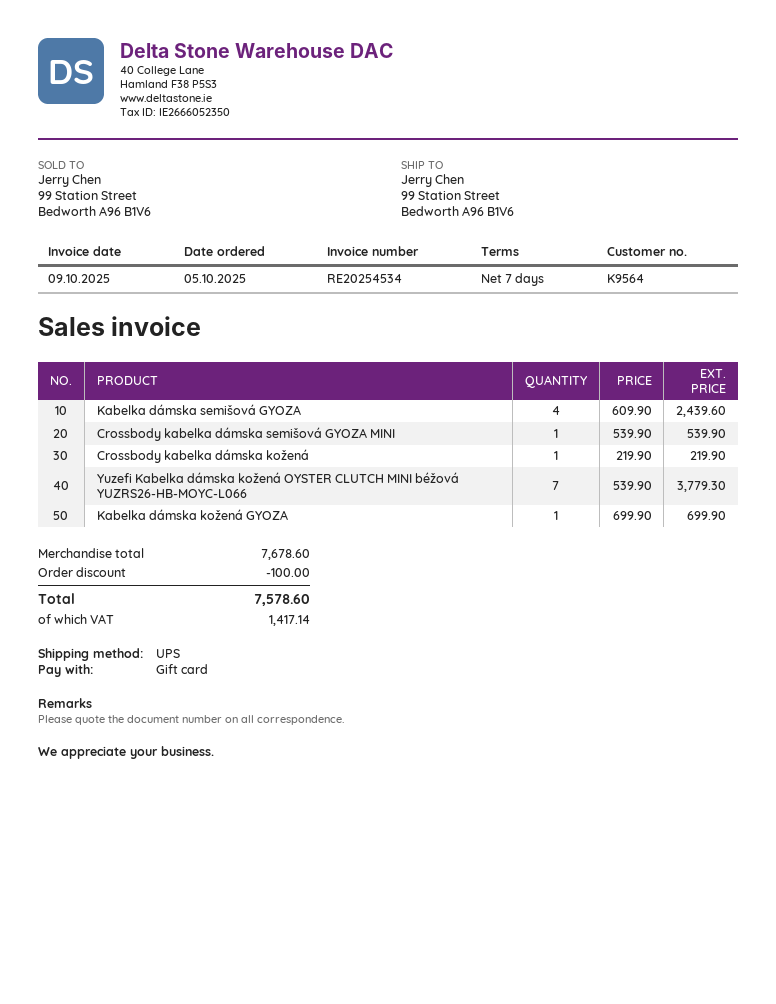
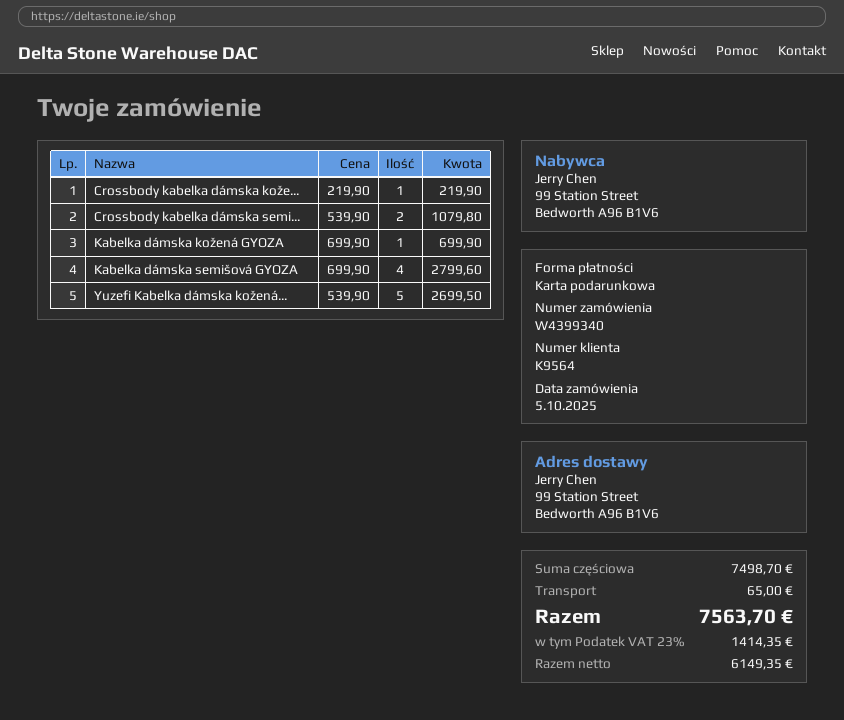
Kabelka dámska semišová GYOZA: 4 x 609.90 = 2439.60 -> 4 x 699.90 = 2799.60
Crossbody kabelka dámska semišová GYOZA MINI: 1 x 539.90 = 539.90 -> 2 x 539.90 = 1079.80
Yuzefi Kabelka dámska kožená OYSTER CLUTCH MINI béžová YUZRS26-HB-MOYC-L066: 7 x 539.90 = 3779.30 -> 5 x 539.90 = 2699.50
subtotal: 7678.60 -> 7498.70
discount: 100.00 -> none
shipping: none -> 65.00
tax: 1417.14 -> 1414.35
total: 7578.60 -> 7563.70

